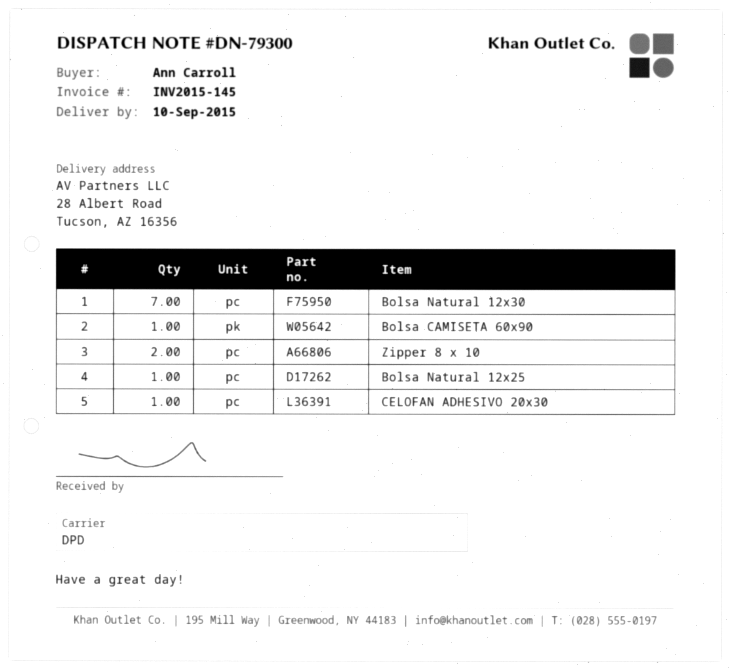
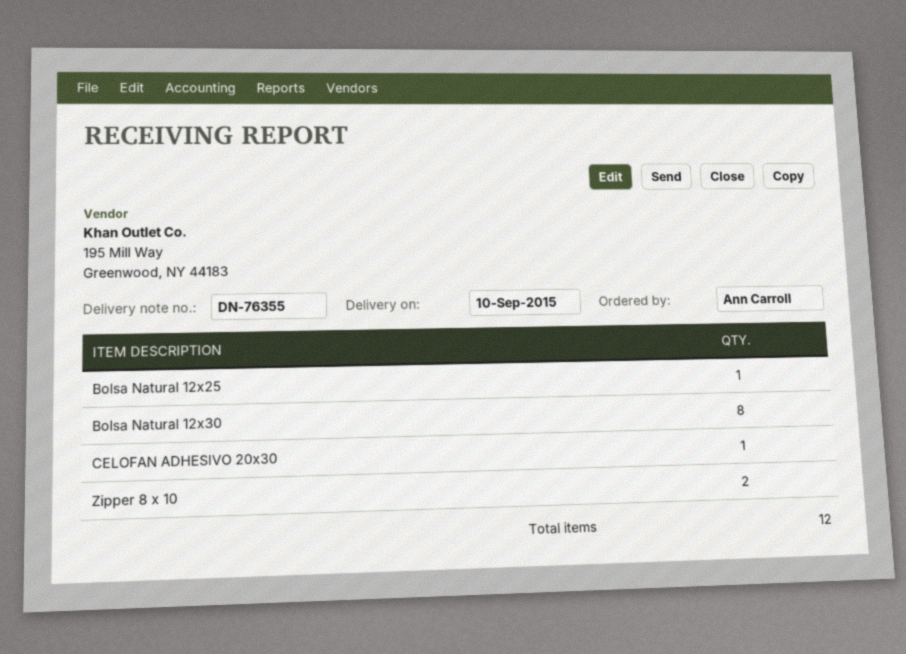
delivery note number: DN-79300 -> DN-76355
Bolsa Natural 12x30: 7 -> 8
Bolsa CAMISETA 60x90: 1 -> none

